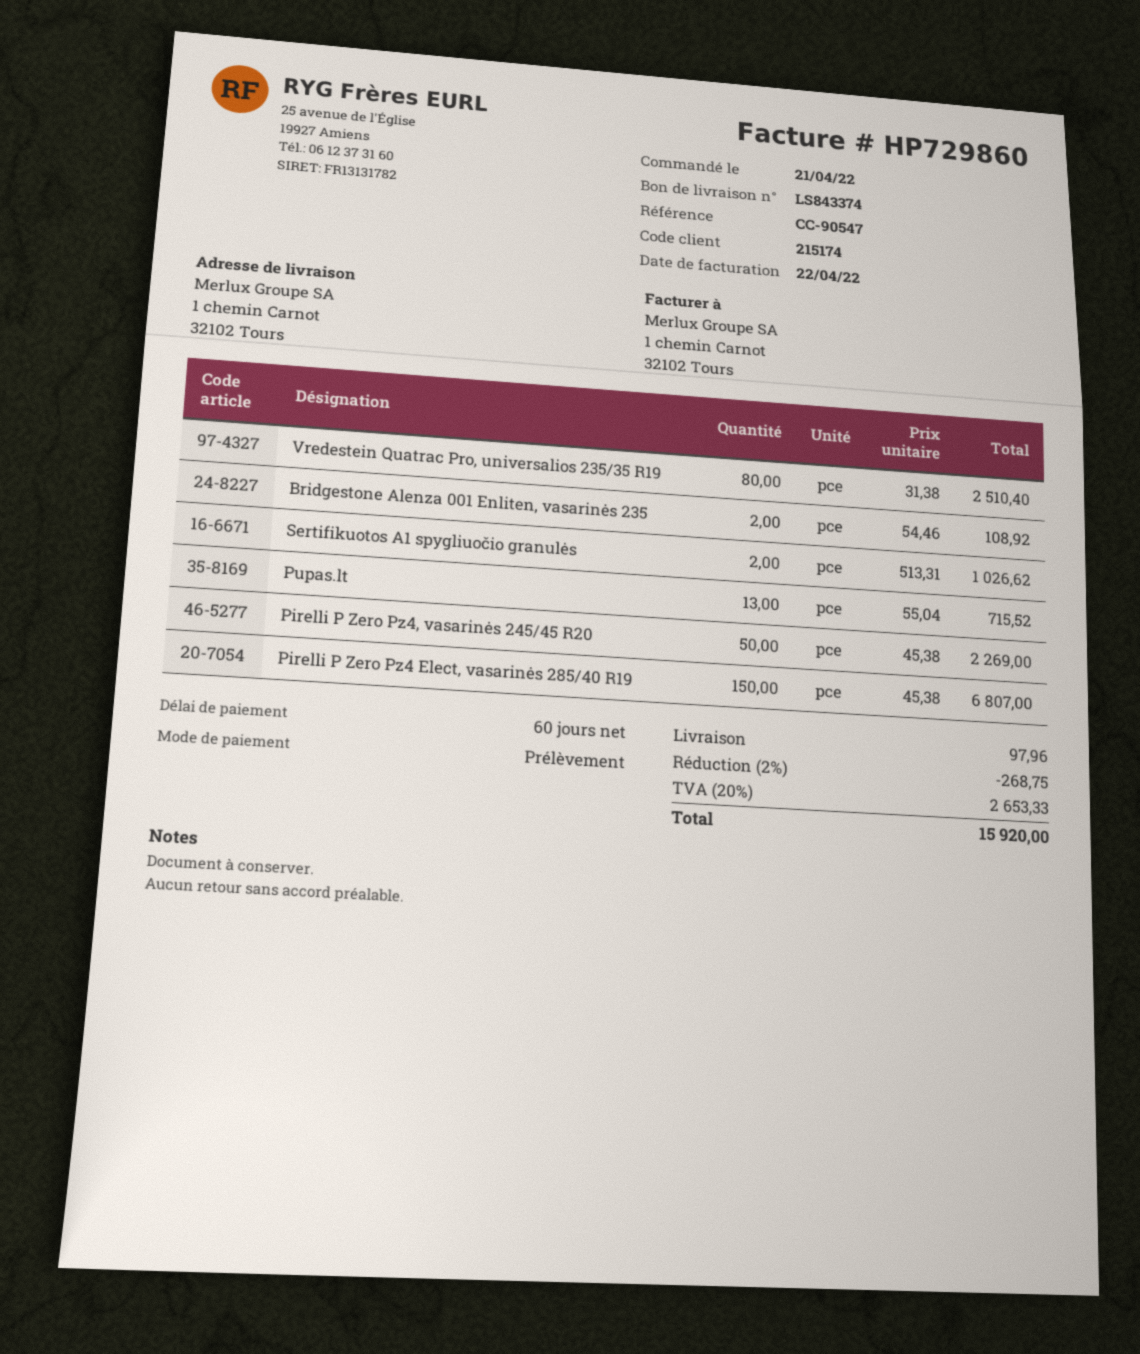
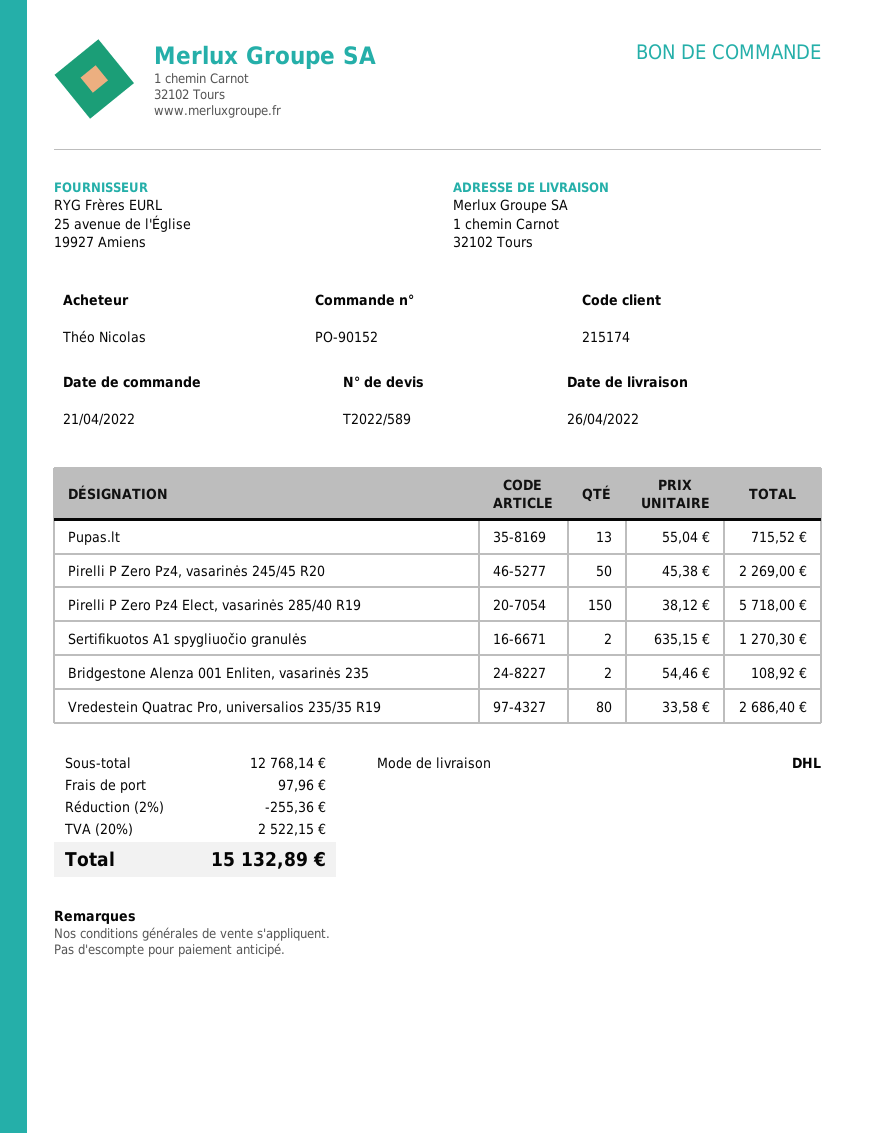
Vredestein Quatrac Pro, universalios 235/35 R19: 80 x 31.38 = 2510.40 -> 80 x 33.58 = 2686.40
Sertifikuotos A1 spygliuočio granulės: 2 x 513.31 = 1026.62 -> 2 x 635.15 = 1270.30
Pirelli P Zero Pz4 Elect, vasarinės 285/40 R19: 150 x 45.38 = 6807.00 -> 150 x 38.12 = 5718.00
discount: 2% = 268.75 -> 2% = 255.36
tax: 20% = 2653.33 -> 20% = 2522.15
total: 15920.00 -> 15132.89

